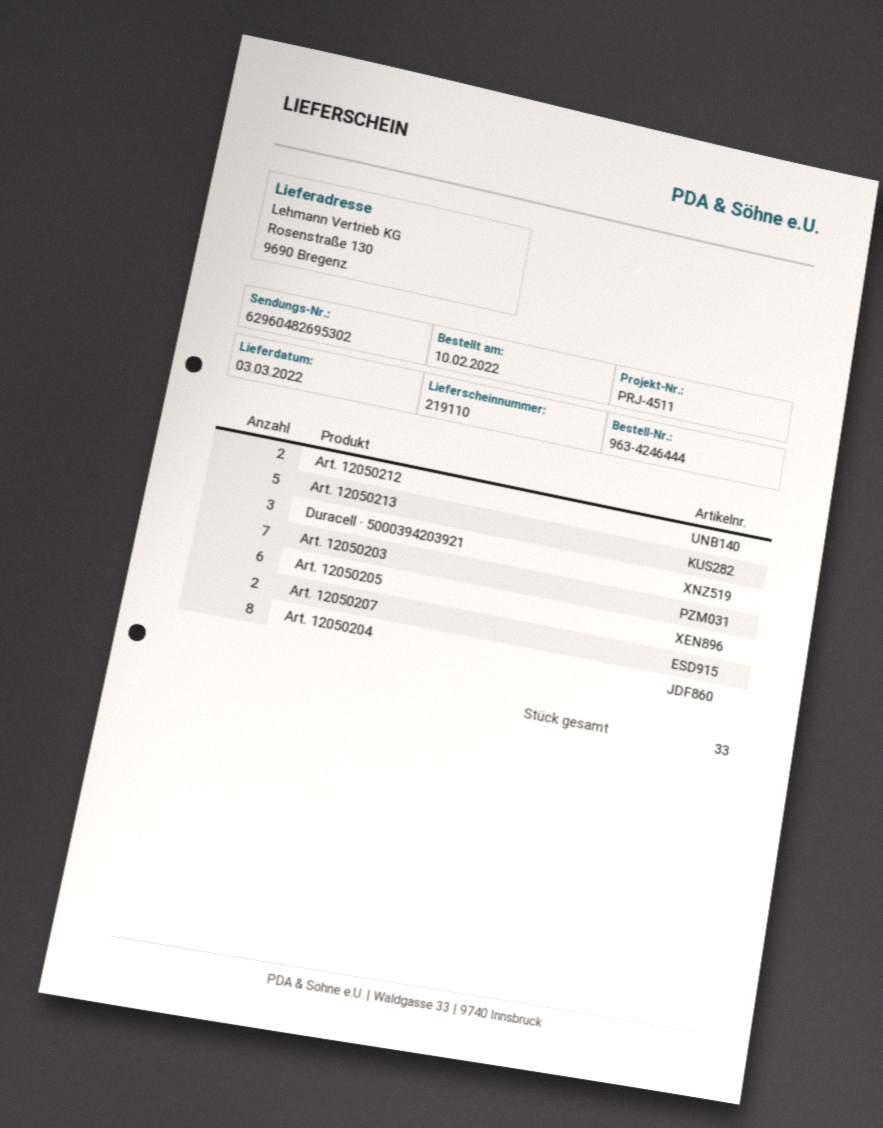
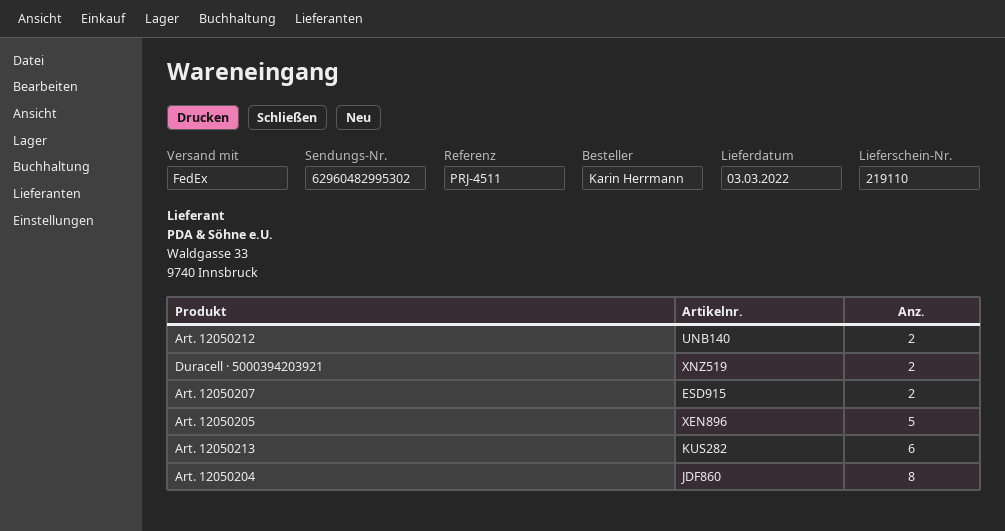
tracking number: 62960482695302 -> 62960482995302
Art. 12050213: 5 -> 6
Duracell · 5000394203921: 3 -> 2
Art. 12050203: 7 -> none
Art. 12050205: 6 -> 5

